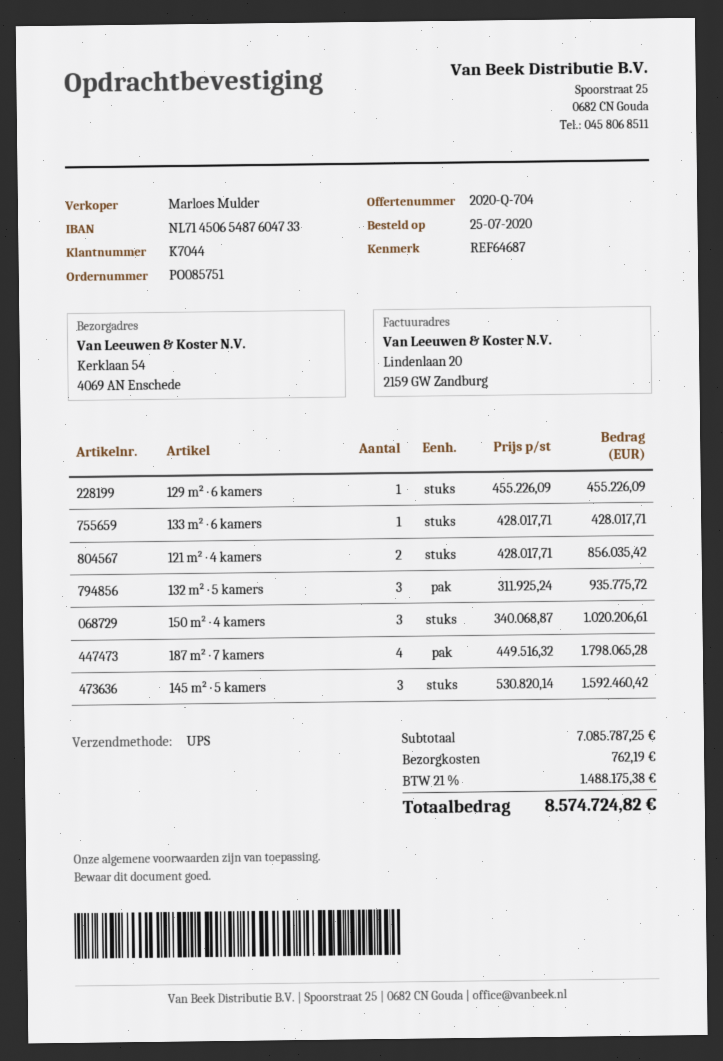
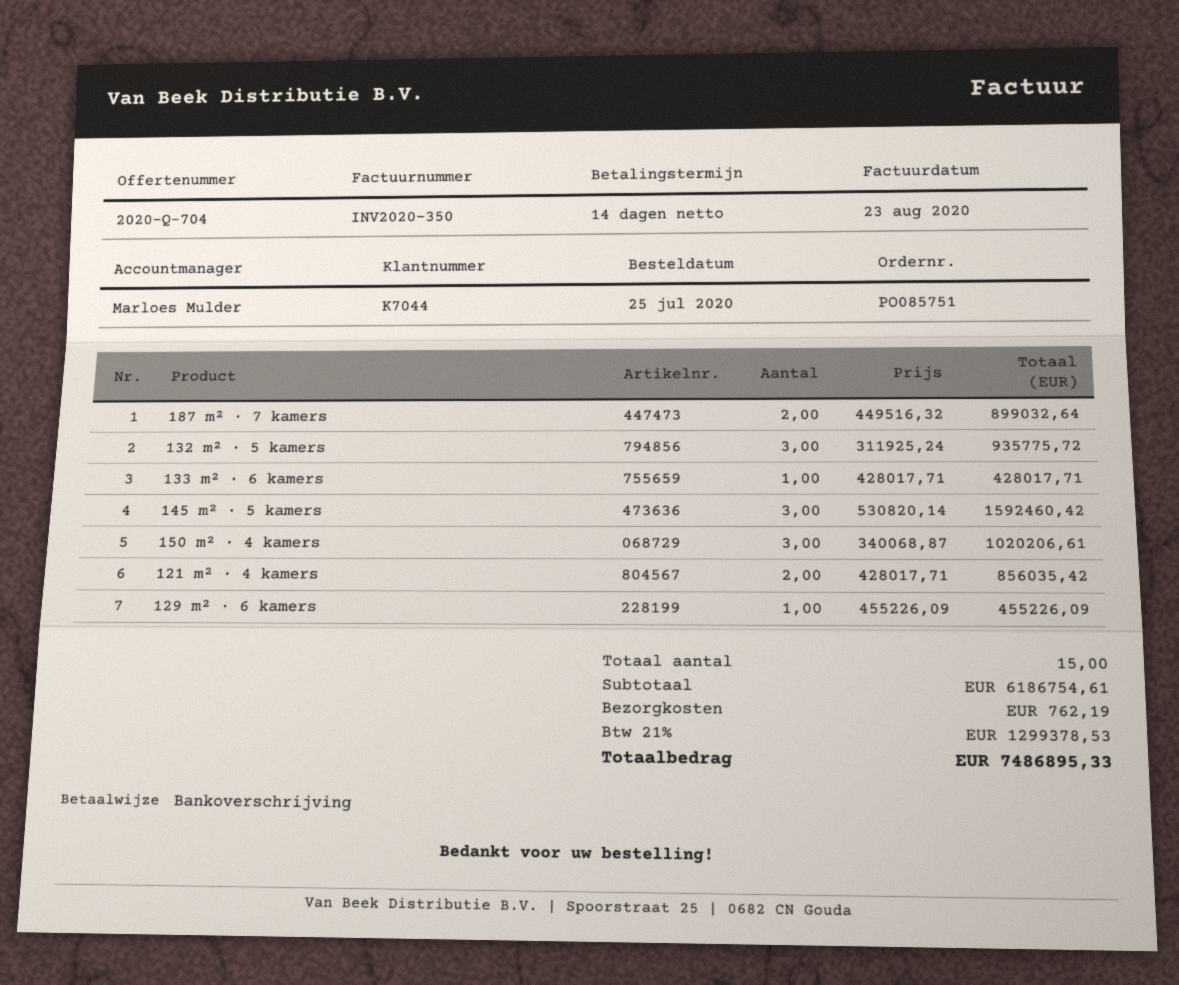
187 m² · 7 kamers: 4 x 449516.32 = 1798065.28 -> 2 x 449516.32 = 899032.64
subtotal: 7085787.25 -> 6186754.61
tax: 21% = 1488175.38 -> 21% = 1299378.53
total: 8574724.82 -> 7486895.33

